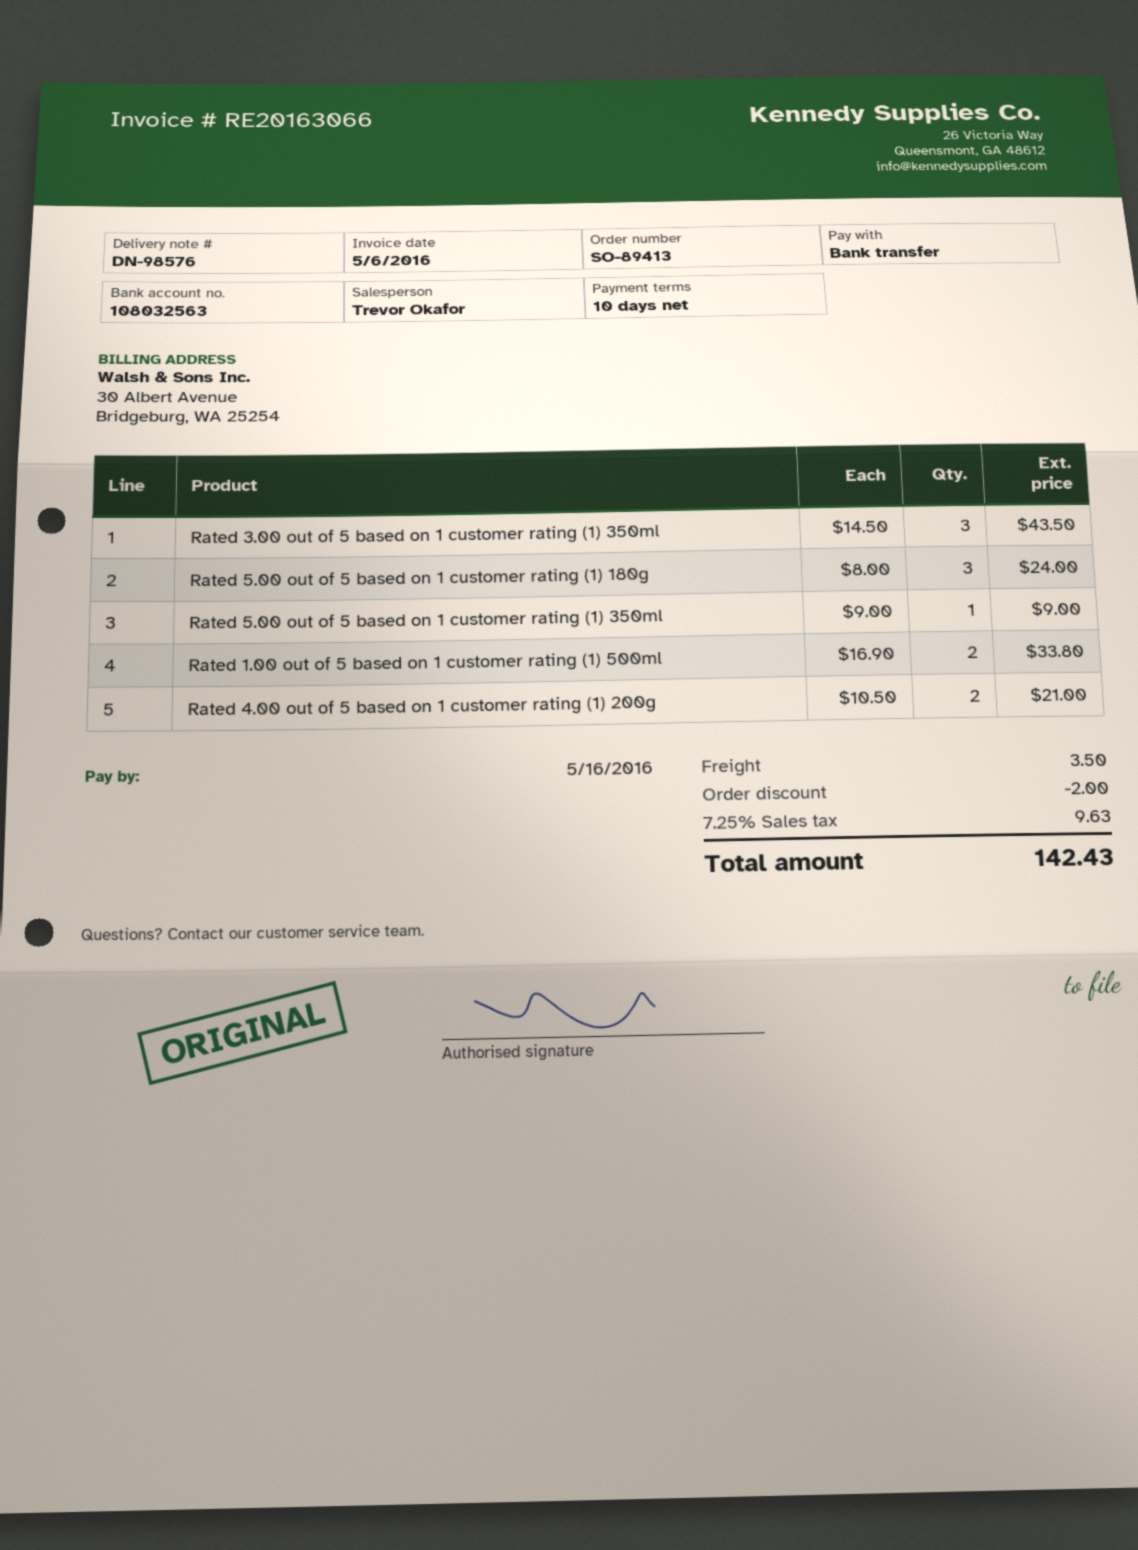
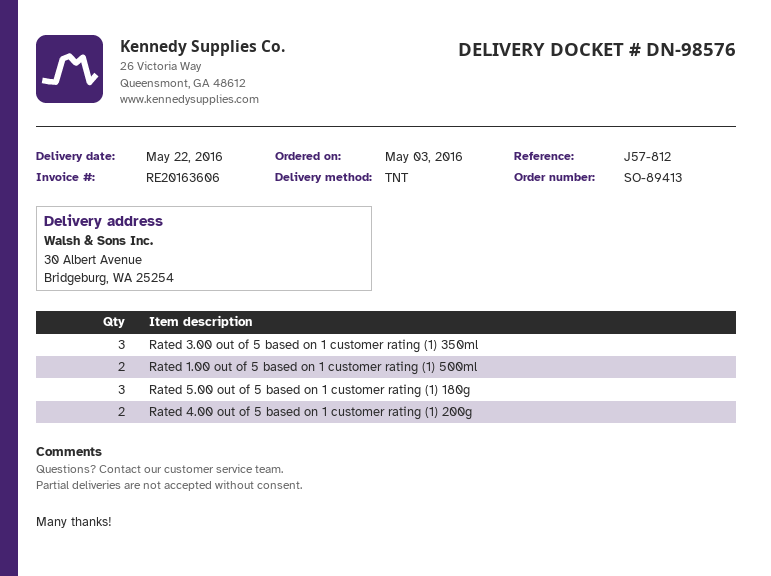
invoice number: RE20163066 -> RE20163606
Rated 5.00 out of 5 based on 1 customer rating (1) 350ml: 1 -> none

